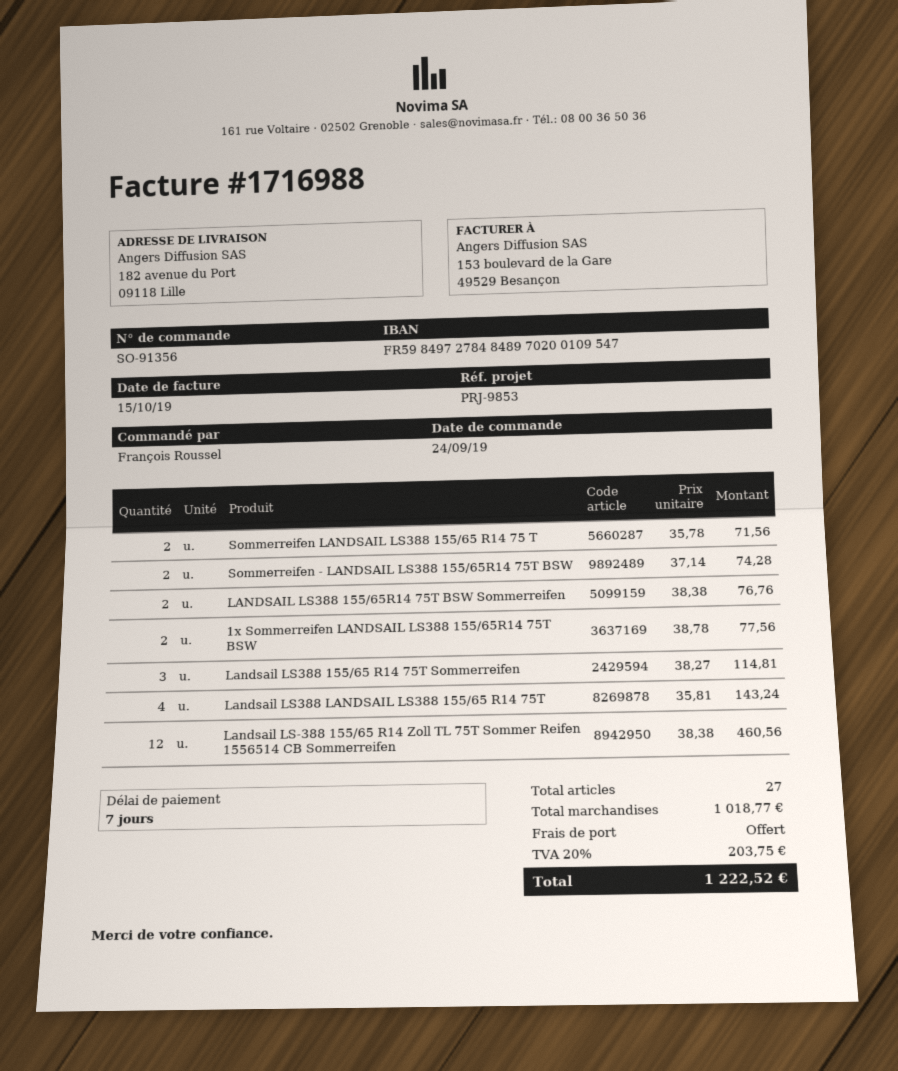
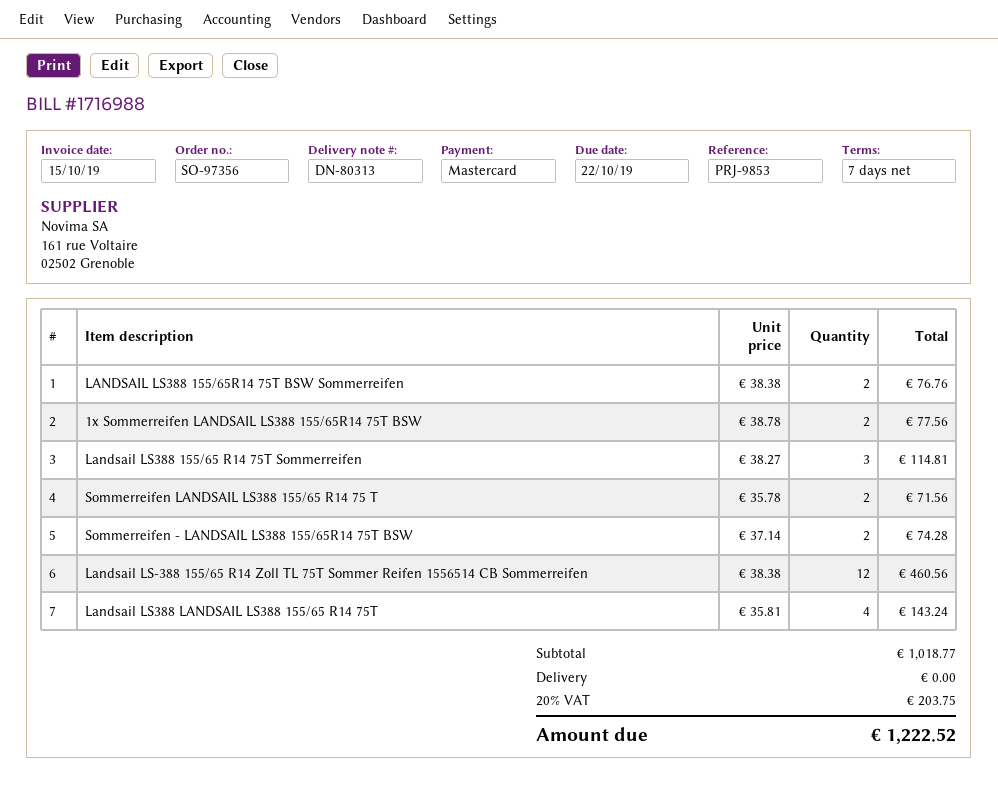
order number: SO-91356 -> SO-97356

